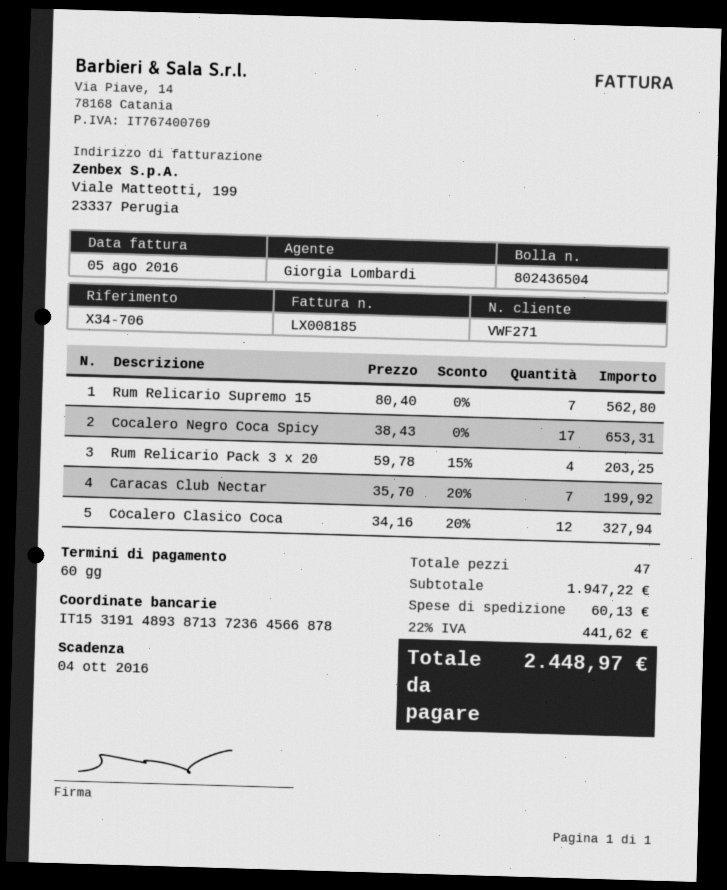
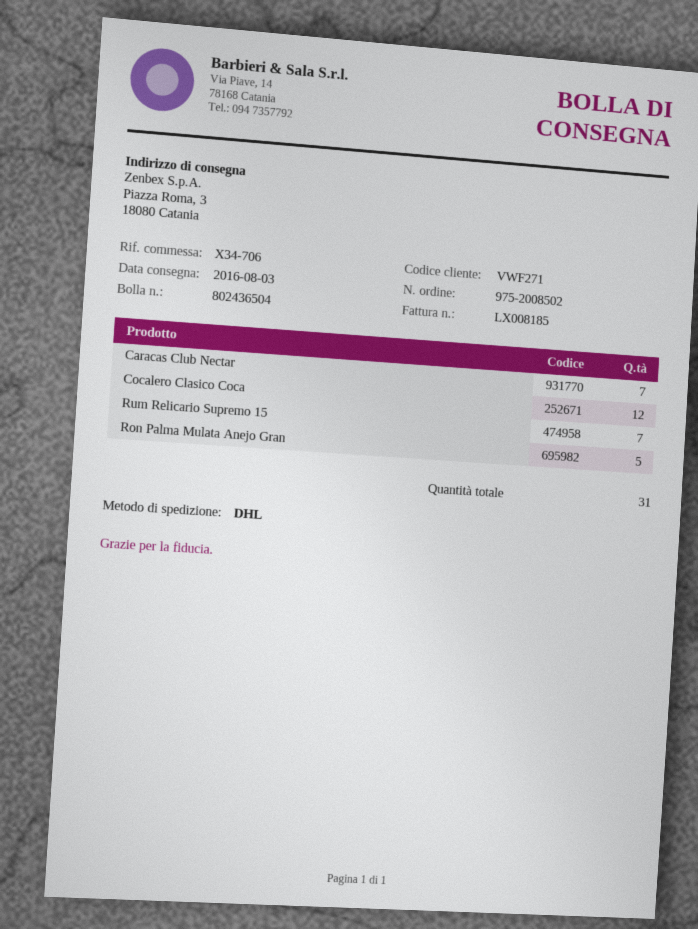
Cocalero Negro Coca Spicy: 17 -> none
Rum Relicario Pack 3 x 20: 4 -> none
Ron Palma Mulata Anejo Gran: none -> 5
total quantity: 47 -> 31

